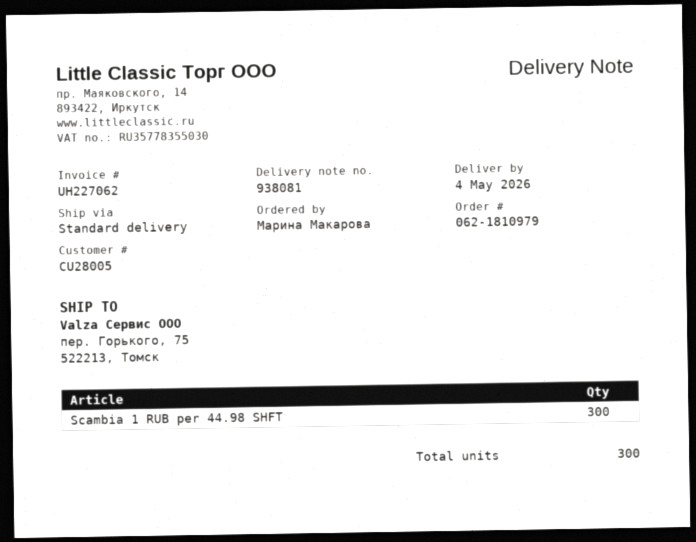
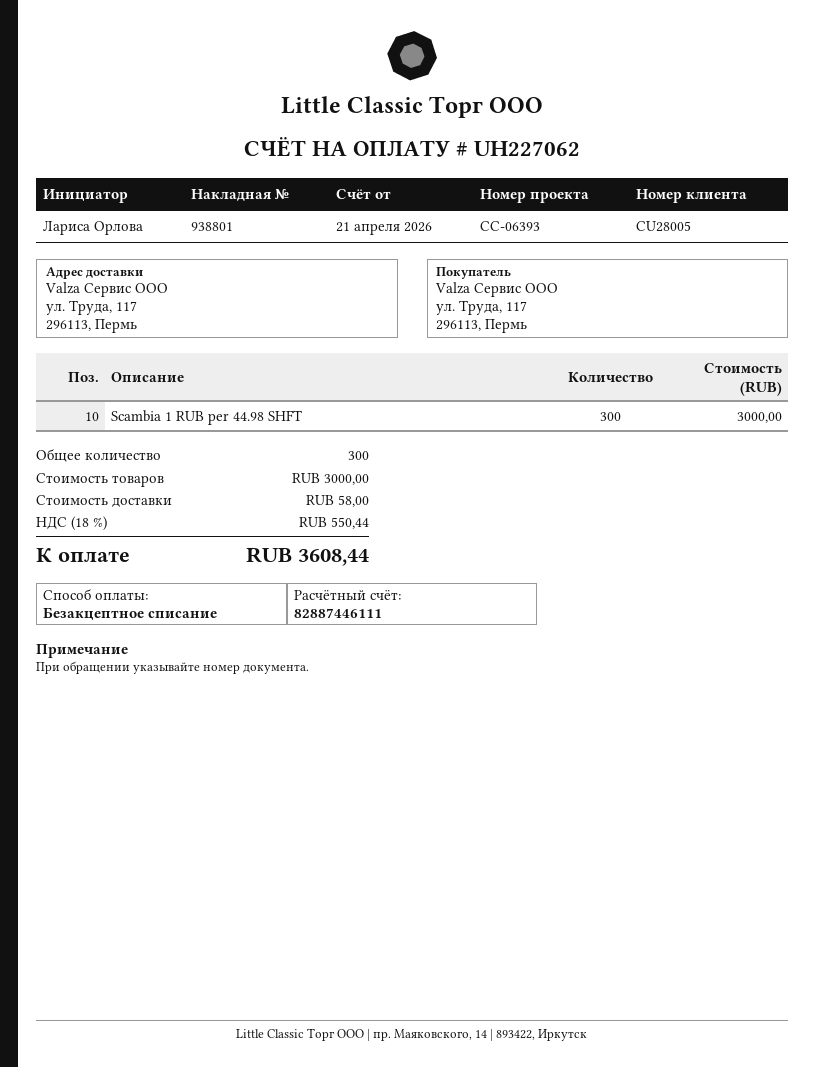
delivery note number: 938081 -> 938801
ordered by: Марина Макарова -> Лариса Орлова
ship to: пер. Горького, 75, 522213, Томск -> ул. Труда, 117, 296113, Пермь

